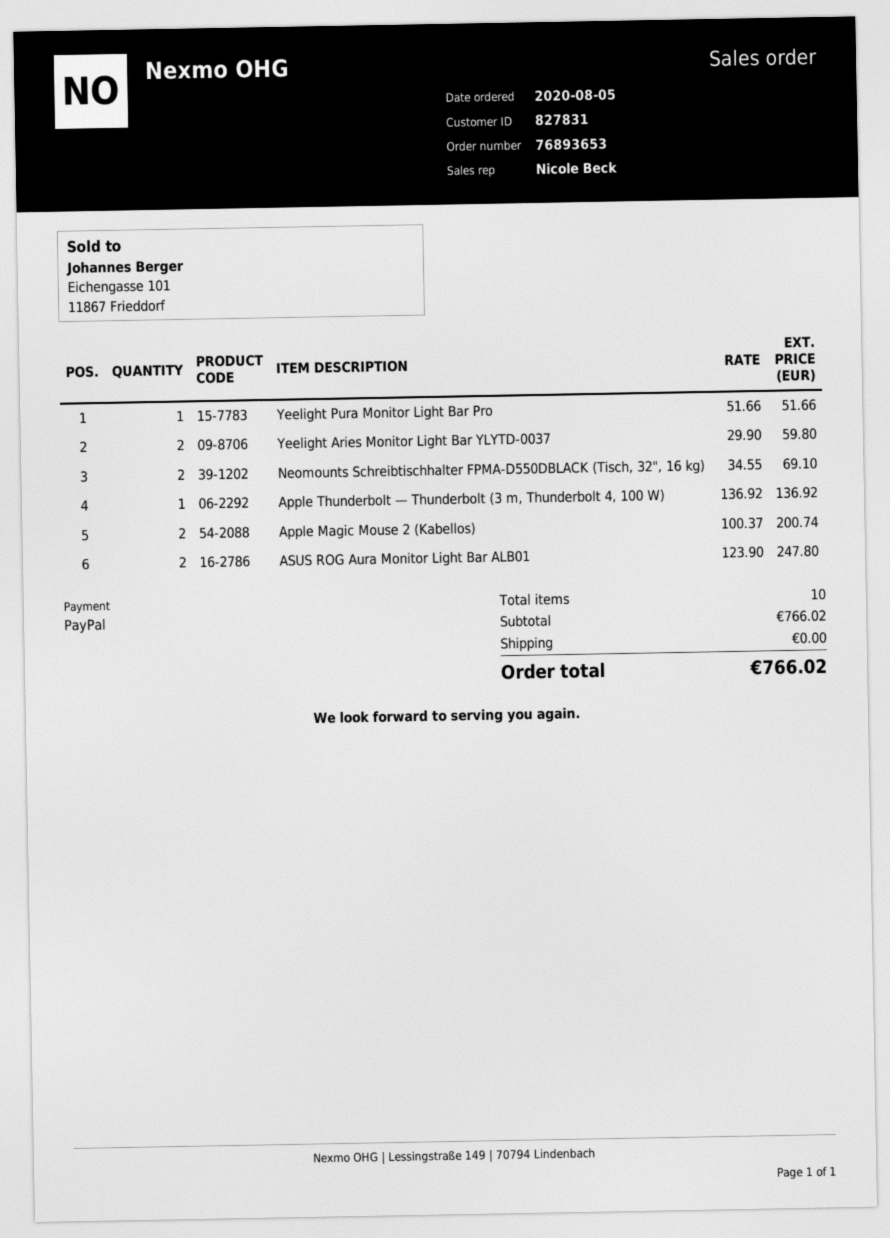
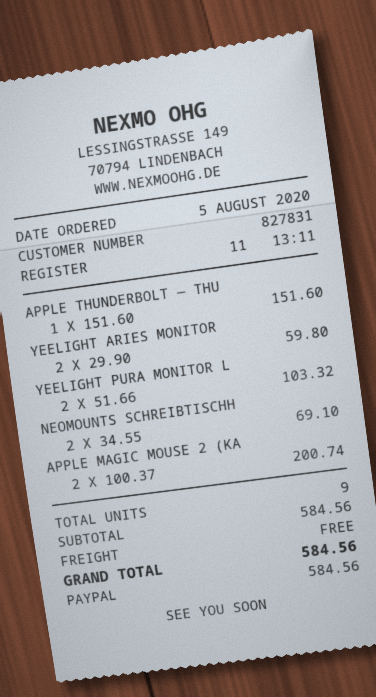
Yeelight Pura Monitor Light Bar Pro: 1 x 51.66 = 51.66 -> 2 x 51.66 = 103.32
Apple Thunderbolt — Thunderbolt (3 m, Thunderbolt 4, 100 W): 1 x 136.92 = 136.92 -> 1 x 151.60 = 151.60
ASUS ROG Aura Monitor Light Bar ALB01: 2 x 123.90 = 247.80 -> none
total quantity: 10 -> 9
subtotal: 766.02 -> 584.56
total: 766.02 -> 584.56

